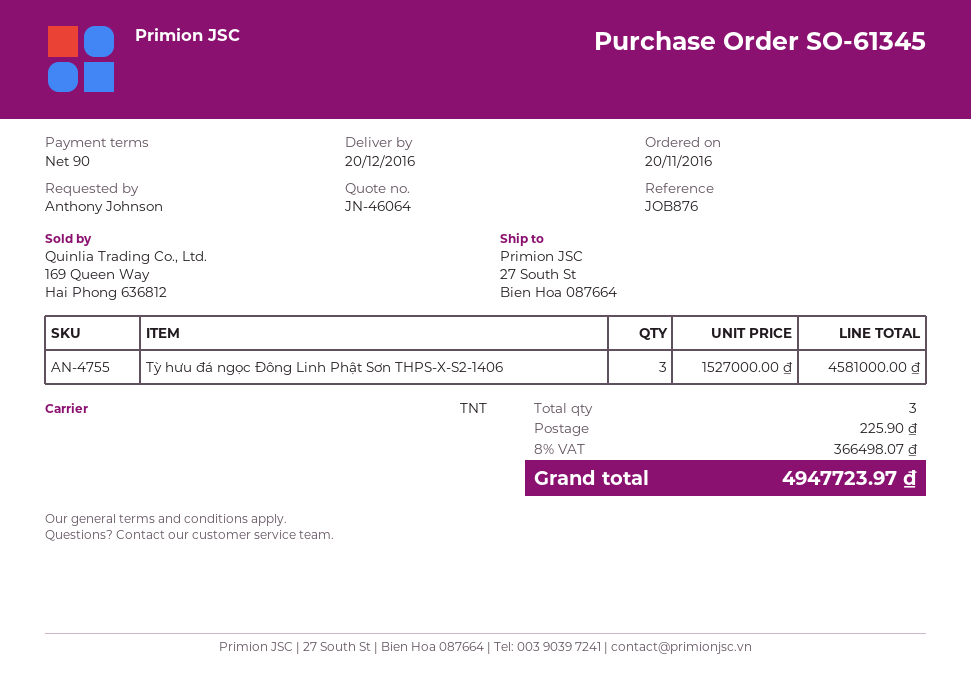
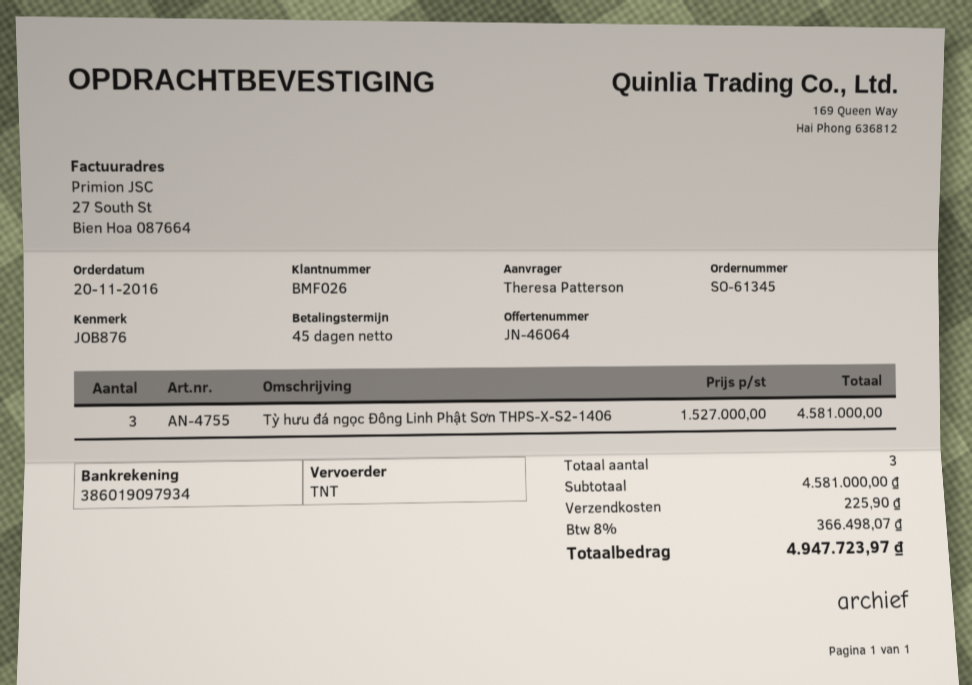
payment terms: 90 days -> 45 days
ordered by: Anthony Johnson -> Theresa Patterson

